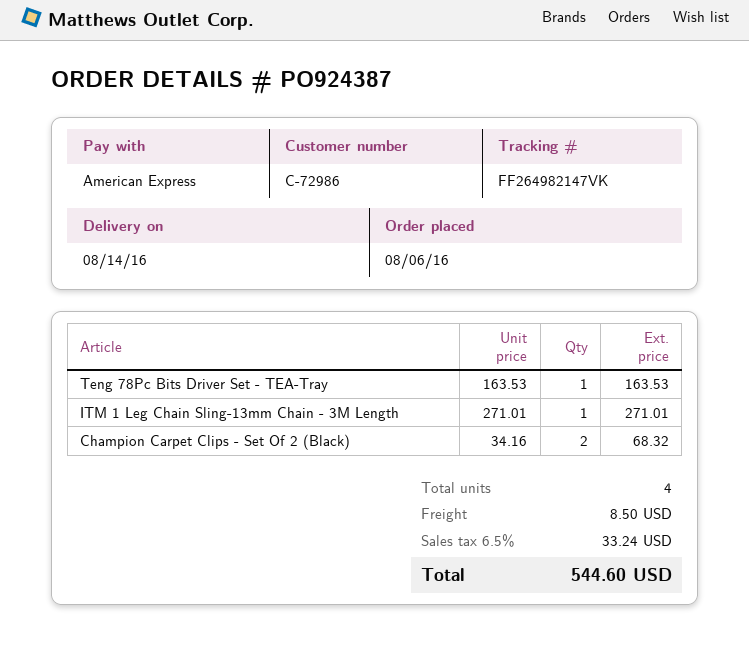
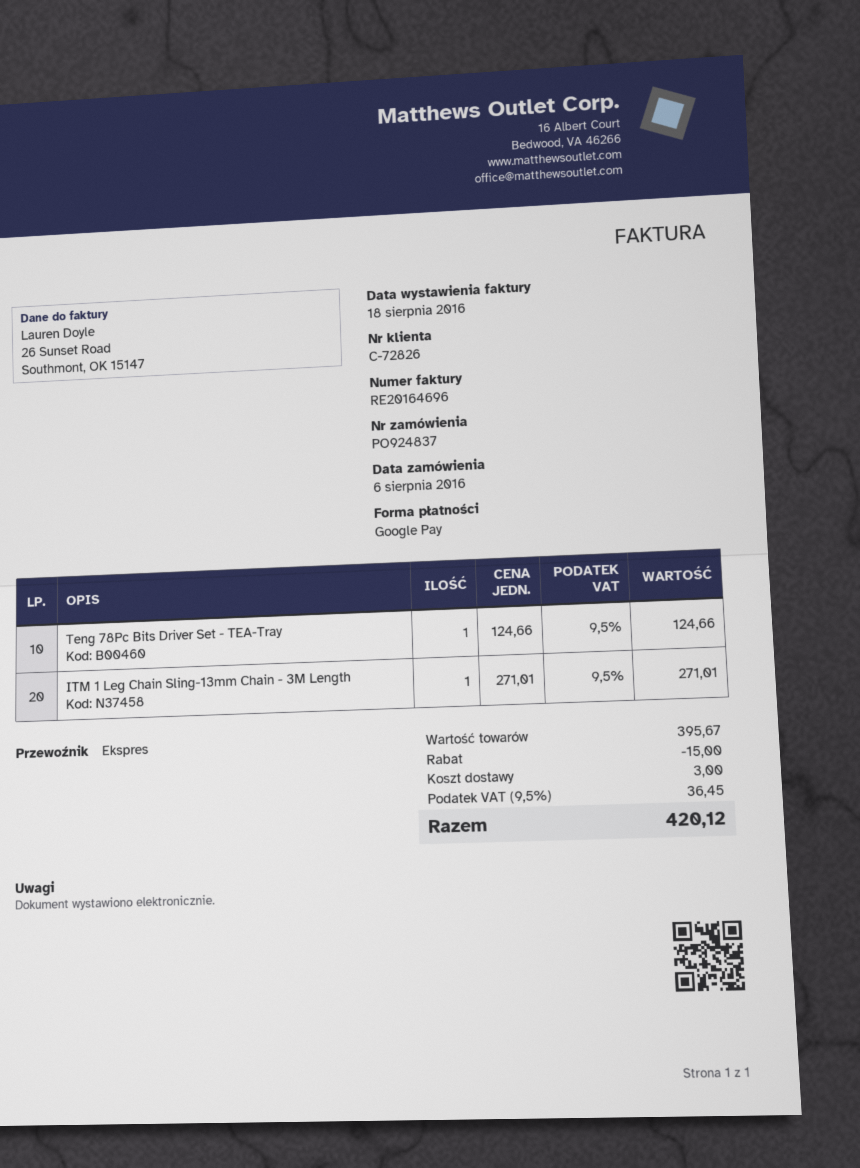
order number: PO924387 -> PO924837
customer number: C-72986 -> C-72826
payment method: American Express -> Google Pay
Teng 78Pc Bits Driver Set - TEA-Tray: 1 x 163.53 = 163.53 -> 1 x 124.66 = 124.66
Champion Carpet Clips - Set Of 2 (Black): 2 x 34.16 = 68.32 -> none
discount: none -> 15.00
shipping: 8.50 -> 3.00
tax: 6.5% = 33.24 -> 9.5% = 36.45
total: 544.60 -> 420.12

